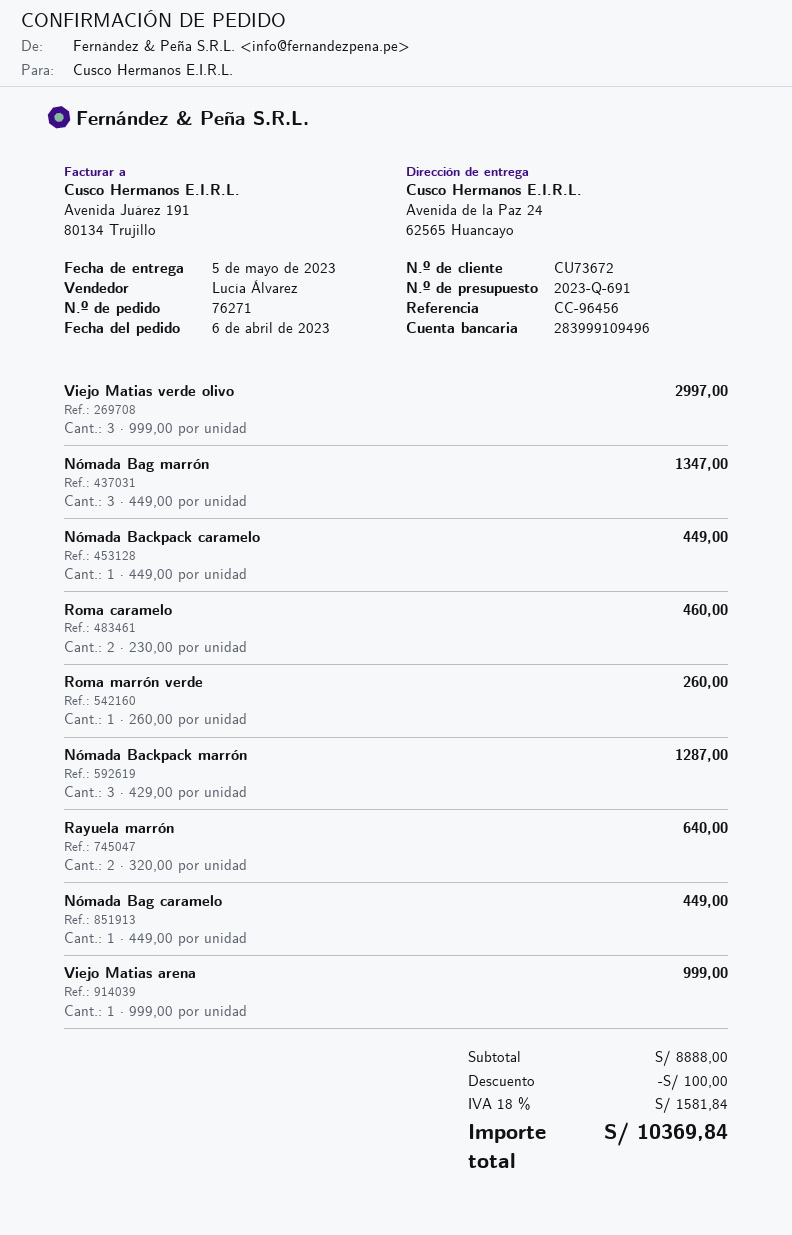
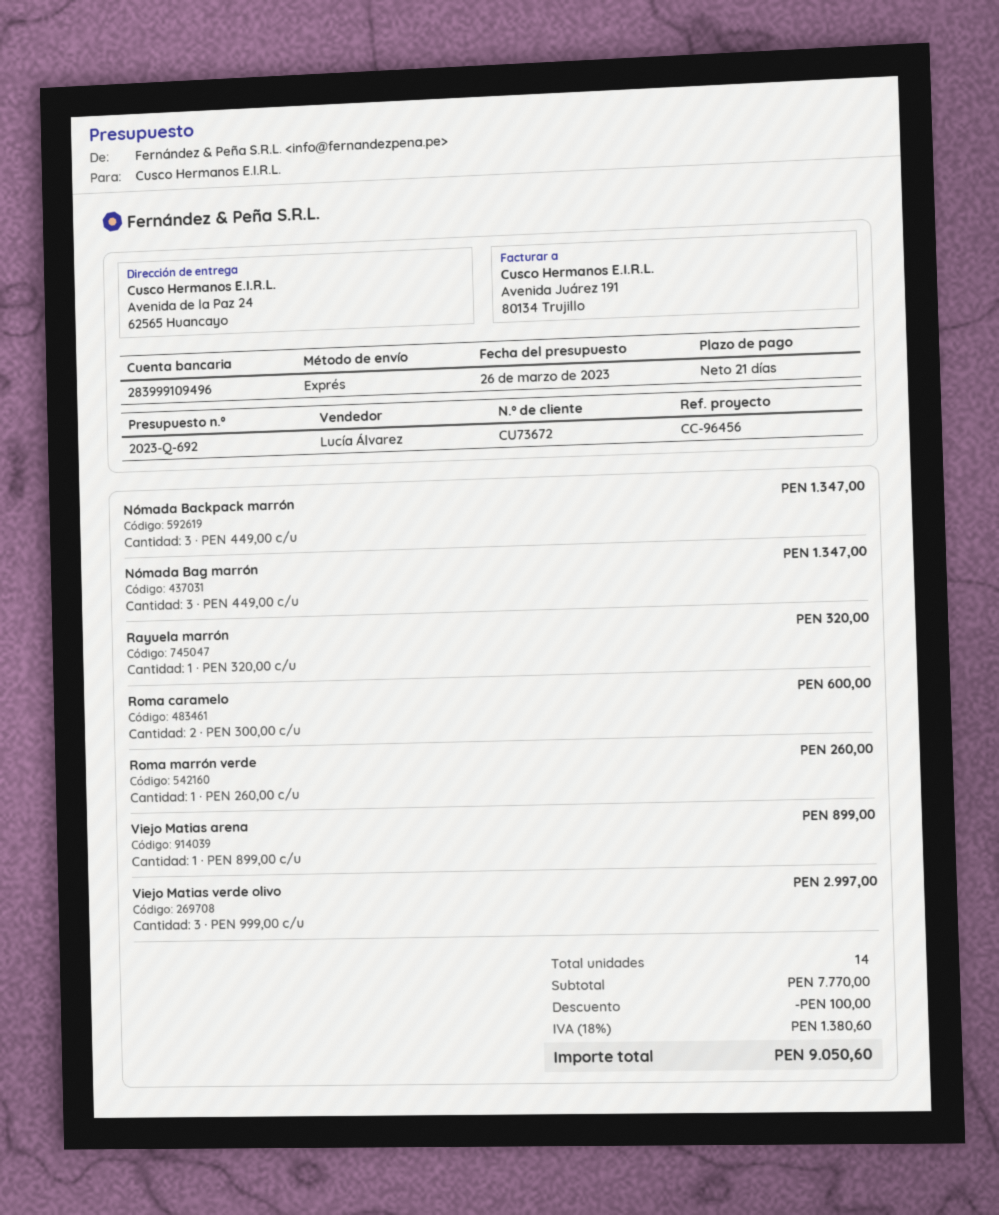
quote number: 2023-Q-691 -> 2023-Q-692
Nómada Backpack caramelo: 1 x 449.00 = 449.00 -> none
Roma caramelo: 2 x 230.00 = 460.00 -> 2 x 300.00 = 600.00
Nómada Backpack marrón: 3 x 429.00 = 1287.00 -> 3 x 449.00 = 1347.00
Rayuela marrón: 2 x 320.00 = 640.00 -> 1 x 320.00 = 320.00
Nómada Bag caramelo: 1 x 449.00 = 449.00 -> none
Viejo Matias arena: 1 x 999.00 = 999.00 -> 1 x 899.00 = 899.00
subtotal: 8888.00 -> 7770.00
tax: 18% = 1581.84 -> 18% = 1380.60
total: 10369.84 -> 9050.60

